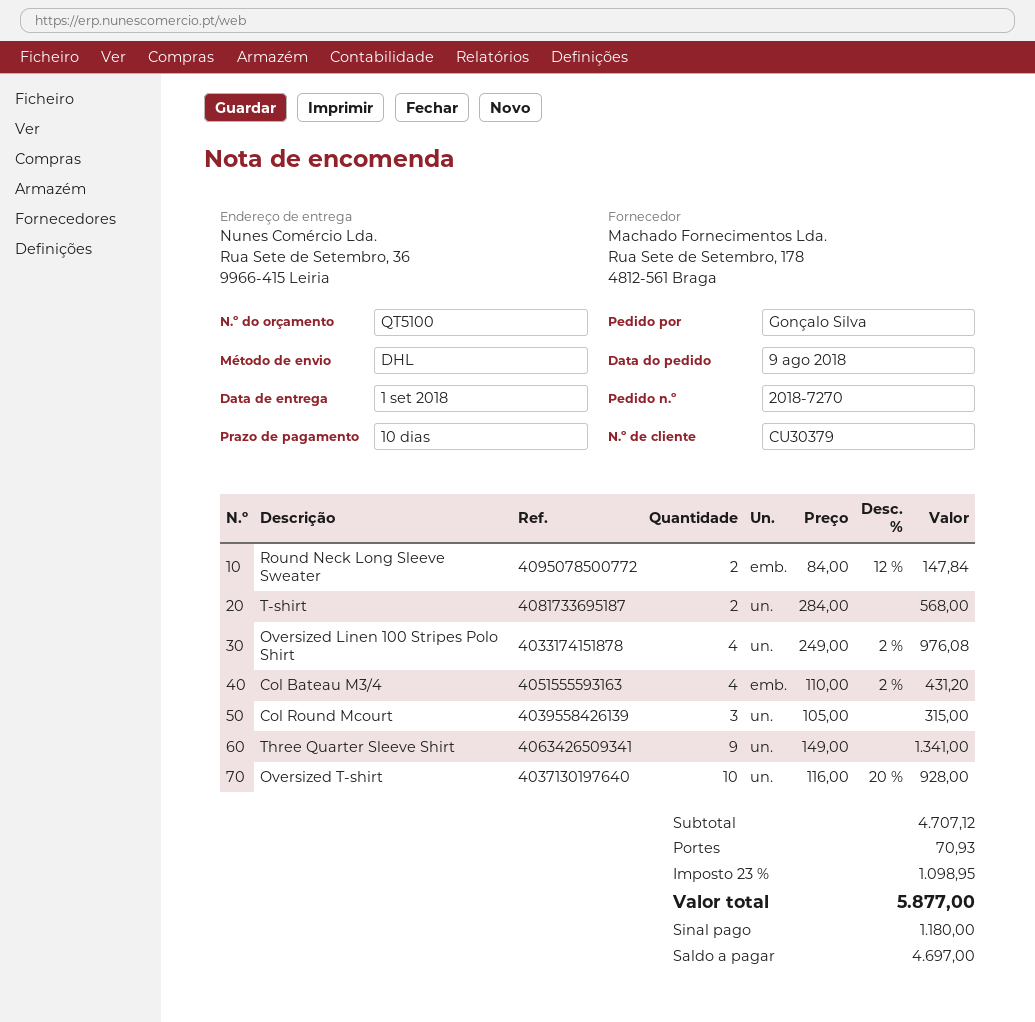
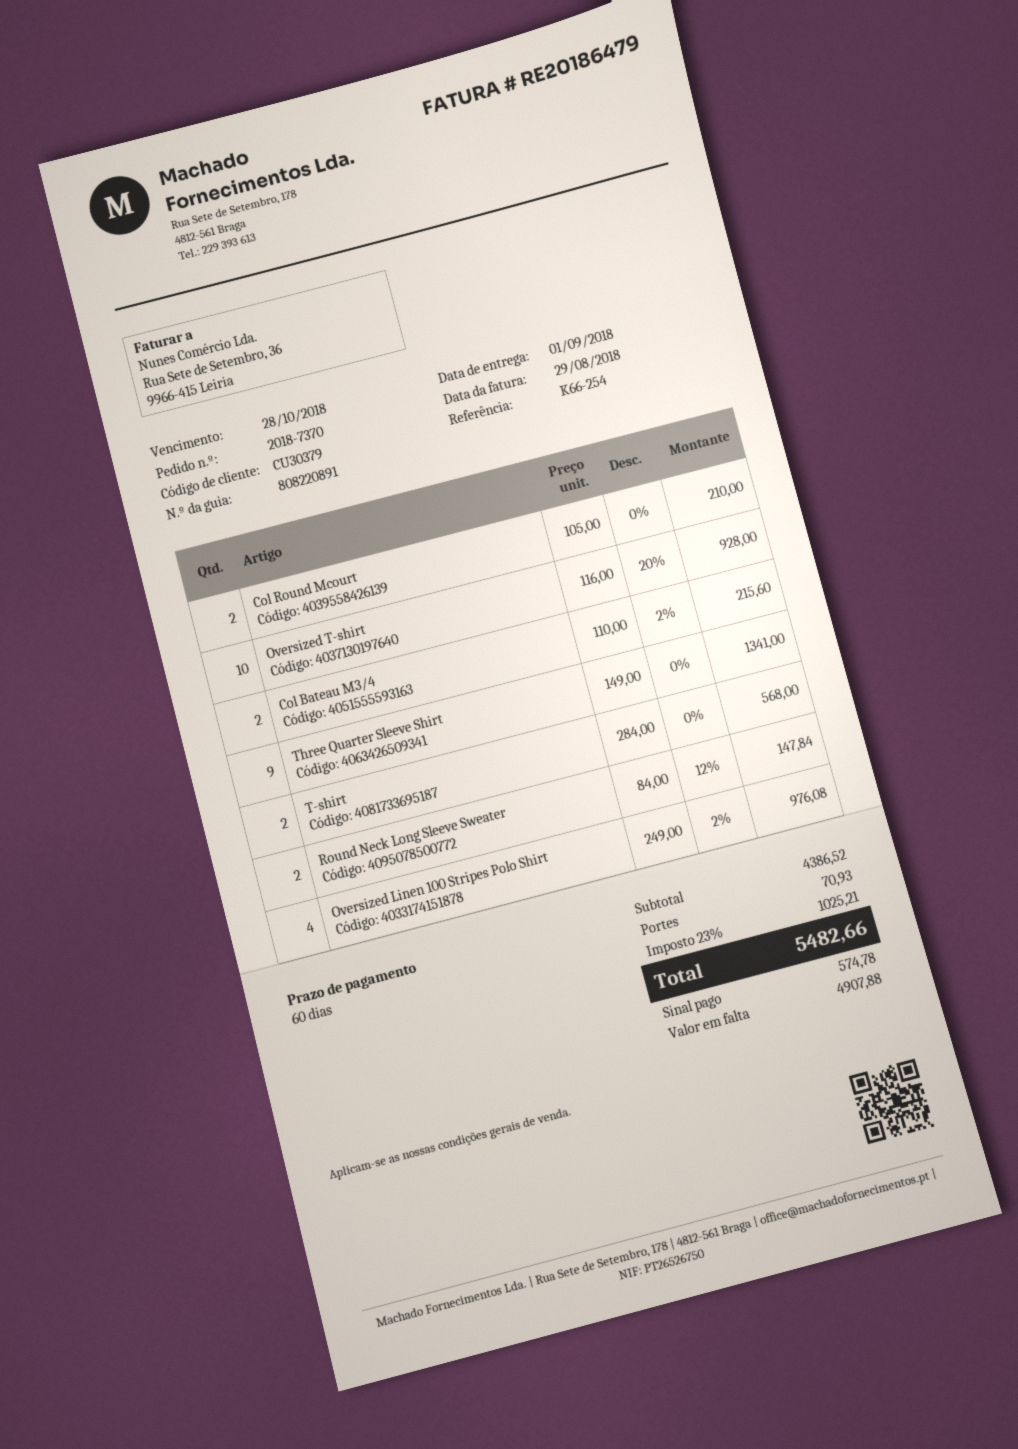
order number: 2018-7270 -> 2018-7370
payment terms: 10 days -> 60 days
Col Bateau M3/4: 4 x 110.00 - 2% = 431.20 -> 2 x 110.00 - 2% = 215.60
Col Round Mcourt: 3 x 105.00 = 315.00 -> 2 x 105.00 = 210.00
subtotal: 4707.12 -> 4386.52
tax: 23% = 1098.95 -> 23% = 1025.21
total: 5877.00 -> 5482.66
deposit: 1180.00 -> 574.78
balance: 4697.00 -> 4907.88

